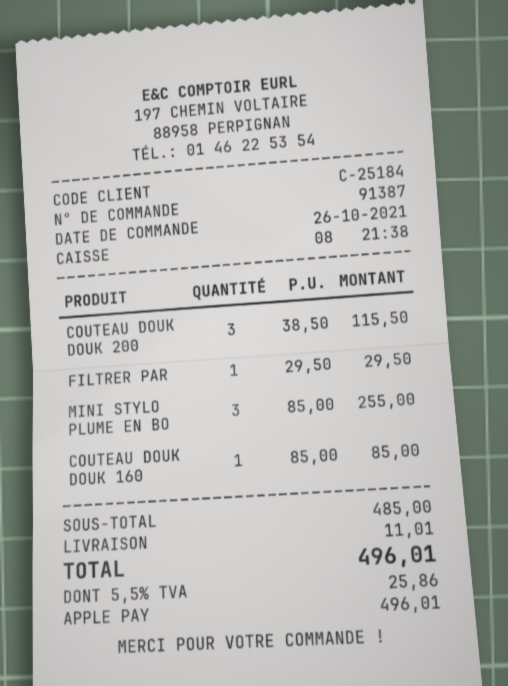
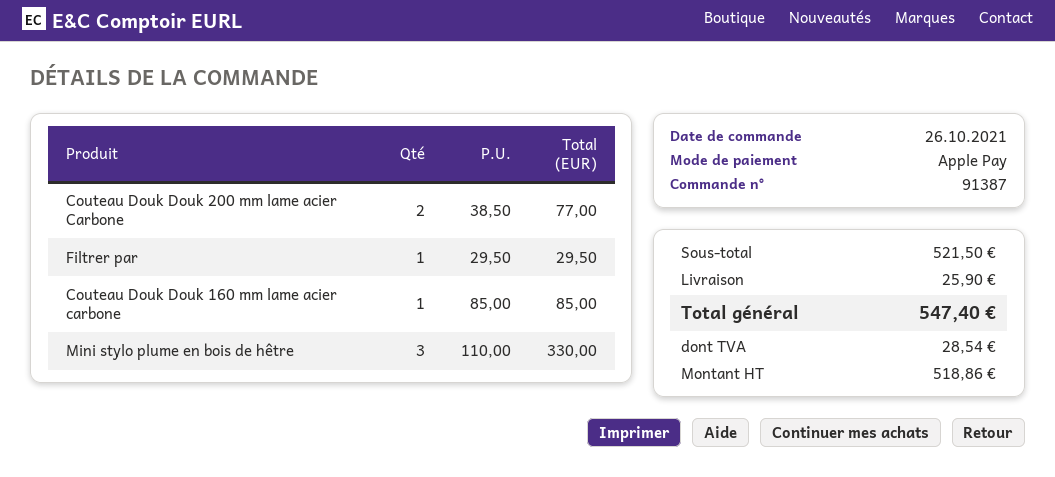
COUTEAU DOUK DOUK 200: 3 x 38.50 = 115.50 -> 2 x 38.50 = 77.00
MINI STYLO PLUME EN BO: 3 x 85.00 = 255.00 -> 3 x 110.00 = 330.00
subtotal: 485.00 -> 521.50
shipping: 11.01 -> 25.90
tax: 25.86 -> 28.54
total: 496.01 -> 547.40

